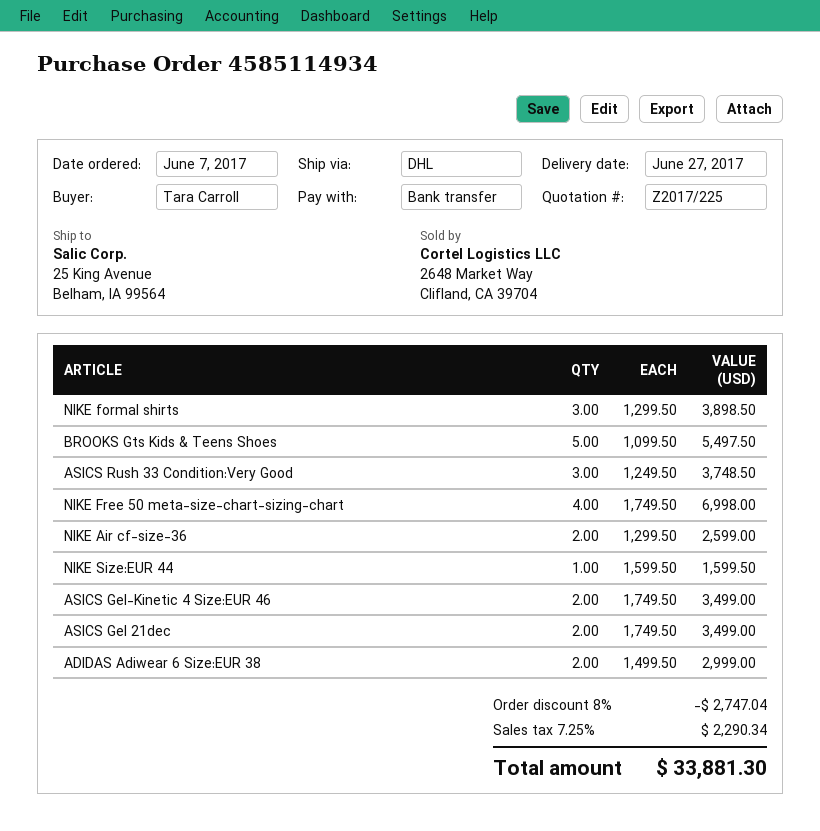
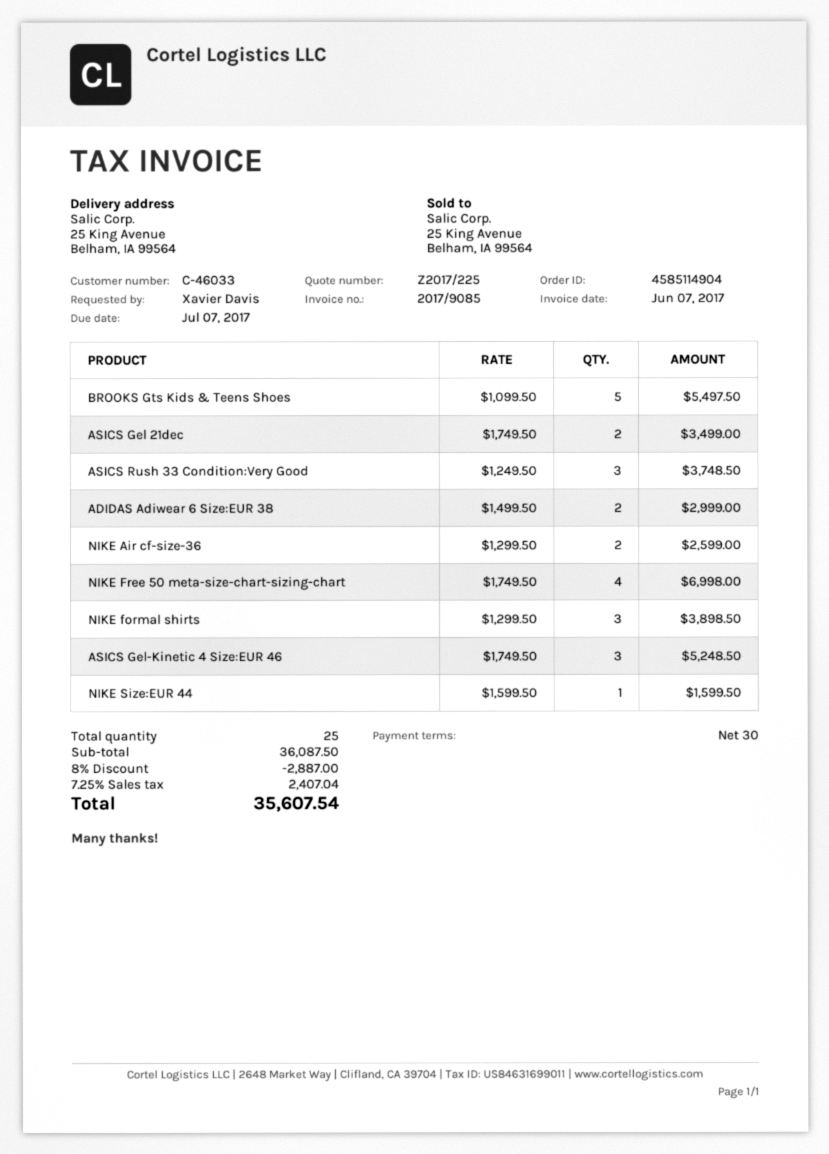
order number: 4585114934 -> 4585114904
ordered by: Tara Carroll -> Xavier Davis
ASICS Gel-Kinetic 4 Size:EUR 46: 2 x 1749.50 = 3499.00 -> 3 x 1749.50 = 5248.50
discount: 8% = 2747.04 -> 8% = 2887.00
tax: 7.25% = 2290.34 -> 7.25% = 2407.04
total: 33881.30 -> 35607.54

